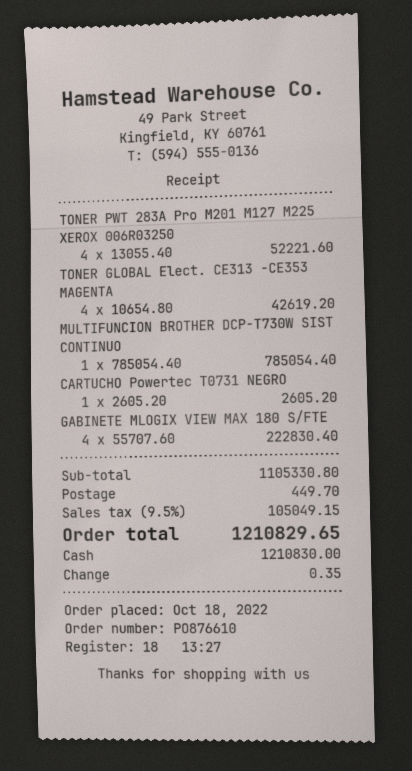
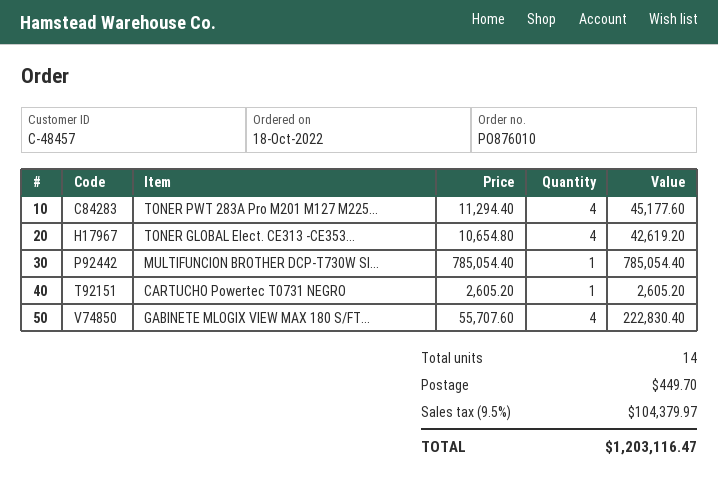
order number: PO876610 -> PO876010
TONER PWT 283A Pro M201 M127 M225 XEROX 006R03250: 4 x 13055.40 = 52221.60 -> 4 x 11294.40 = 45177.60
tax: 9.5% = 105049.15 -> 9.5% = 104379.97
total: 1210829.65 -> 1203116.47

